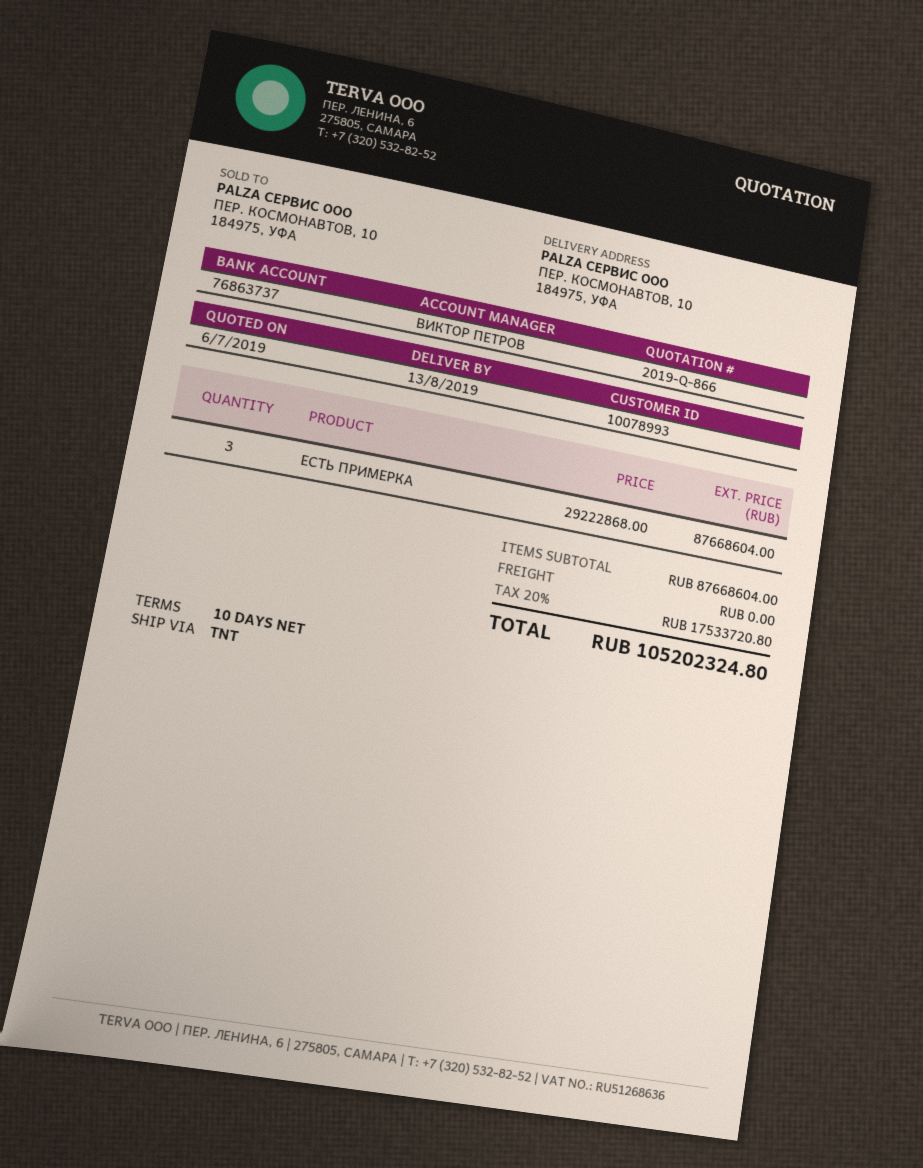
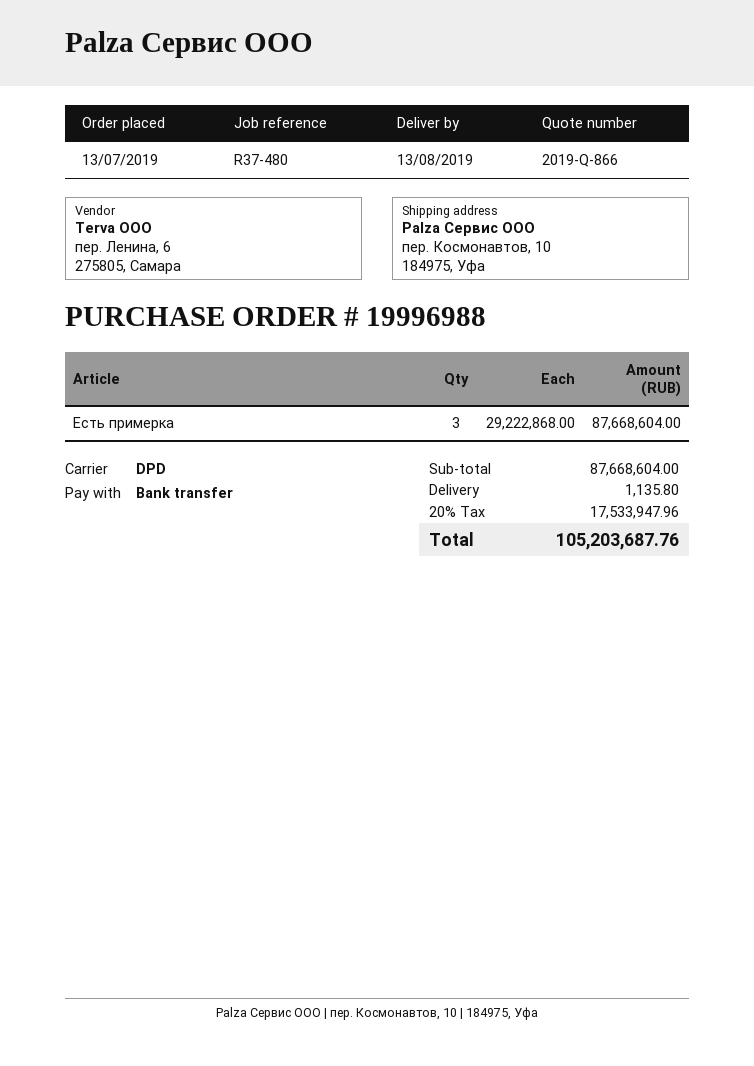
shipping method: TNT -> DPD
shipping: 0.00 -> 1135.80
tax: 20% = 17533720.80 -> 20% = 17533947.96
total: 105202324.80 -> 105203687.76

